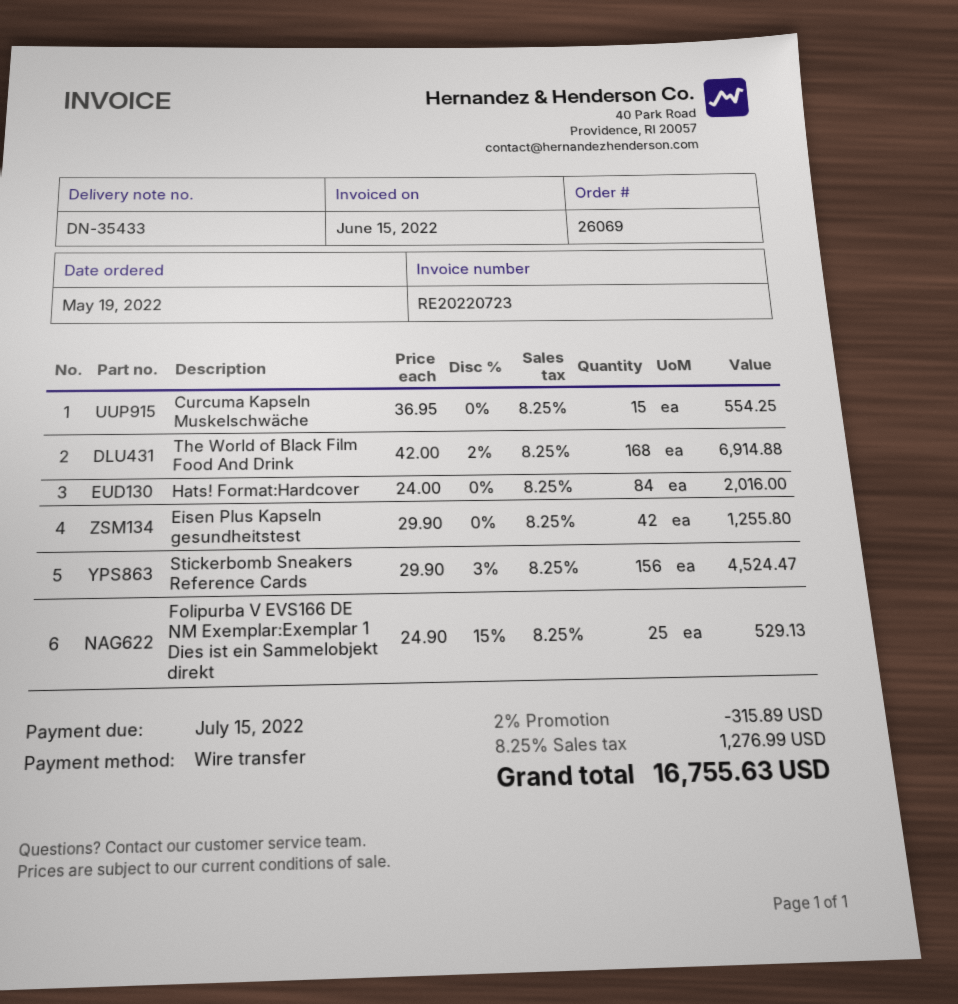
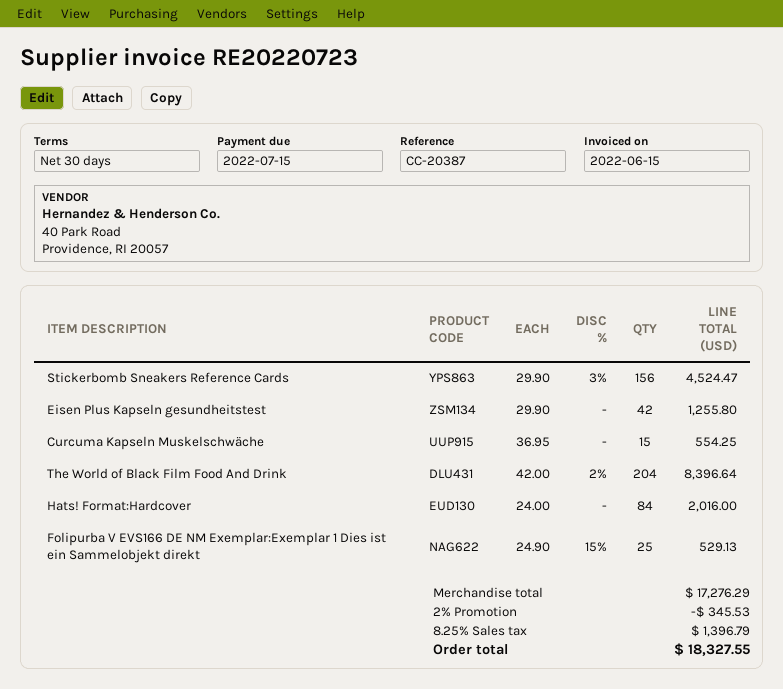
The World of Black Film Food And Drink: 168 x 42.00 - 2% = 6914.88 -> 204 x 42.00 - 2% = 8396.64
discount: 2% = 315.89 -> 2% = 345.53
tax: 8.25% = 1276.99 -> 8.25% = 1396.79
total: 16755.63 -> 18327.55

